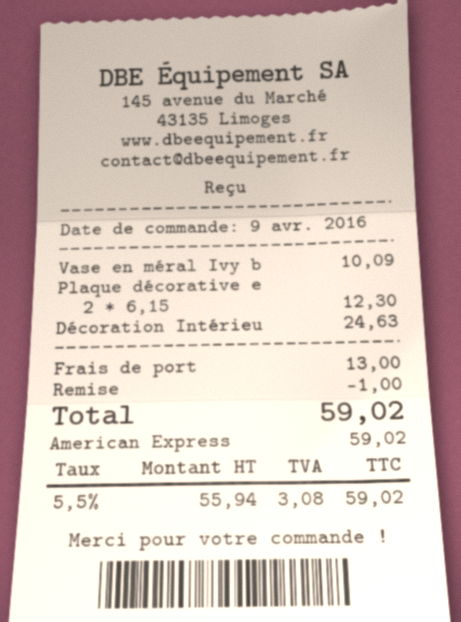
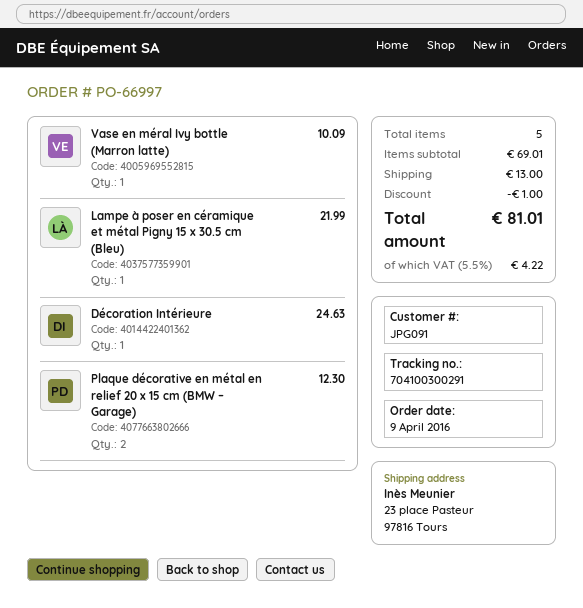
Lampe à poser en céramique et métal Pigny 15 x 30.5 cm (Bleu): none -> 1 for 21.99
tax: 5.5% = 3.08 -> 5.5% = 4.22
total: 59.02 -> 81.01

